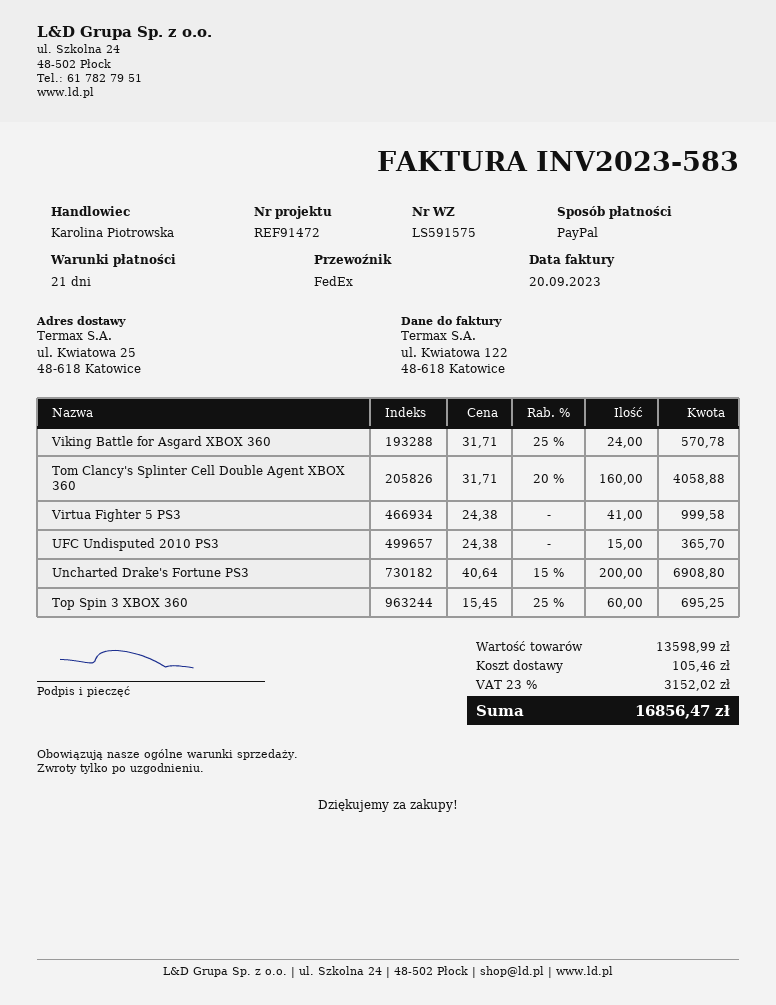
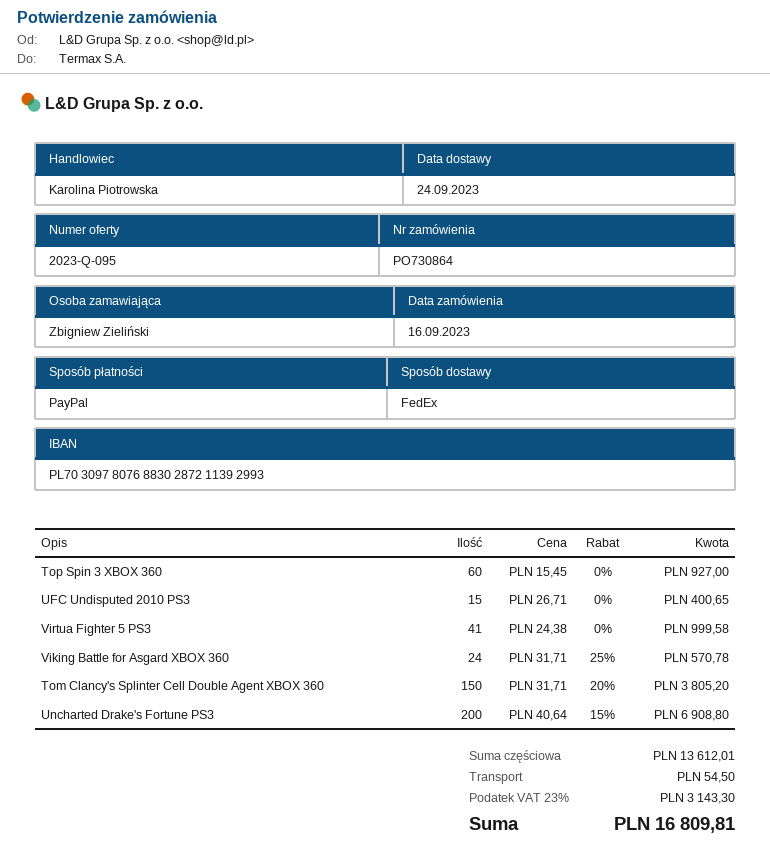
Tom Clancy's Splinter Cell Double Agent XBOX 360: 160 x 31.71 - 20% = 4058.88 -> 150 x 31.71 - 20% = 3805.20
UFC Undisputed 2010 PS3: 15 x 24.38 = 365.70 -> 15 x 26.71 = 400.65
Top Spin 3 XBOX 360: 60 x 15.45 - 25% = 695.25 -> 60 x 15.45 = 927.00
subtotal: 13598.99 -> 13612.01
shipping: 105.46 -> 54.50
tax: 23% = 3152.02 -> 23% = 3143.30
total: 16856.47 -> 16809.81

